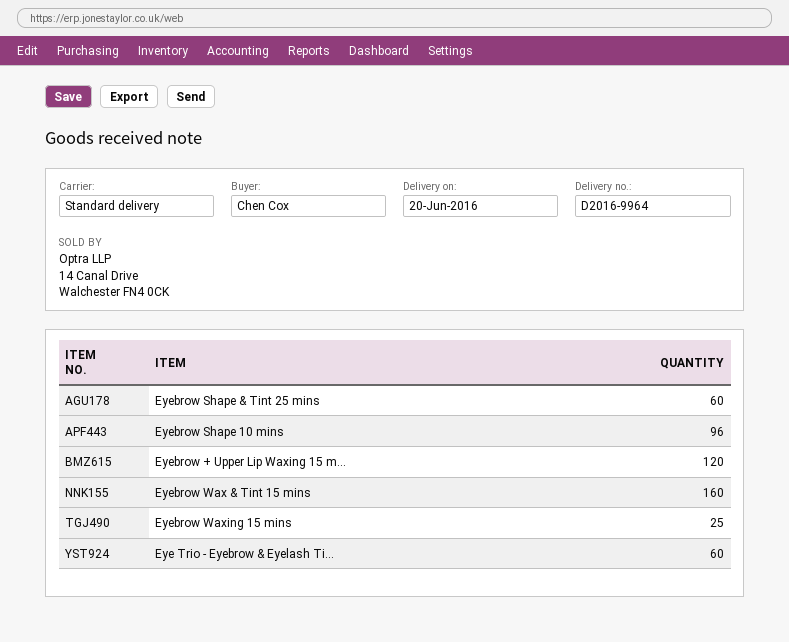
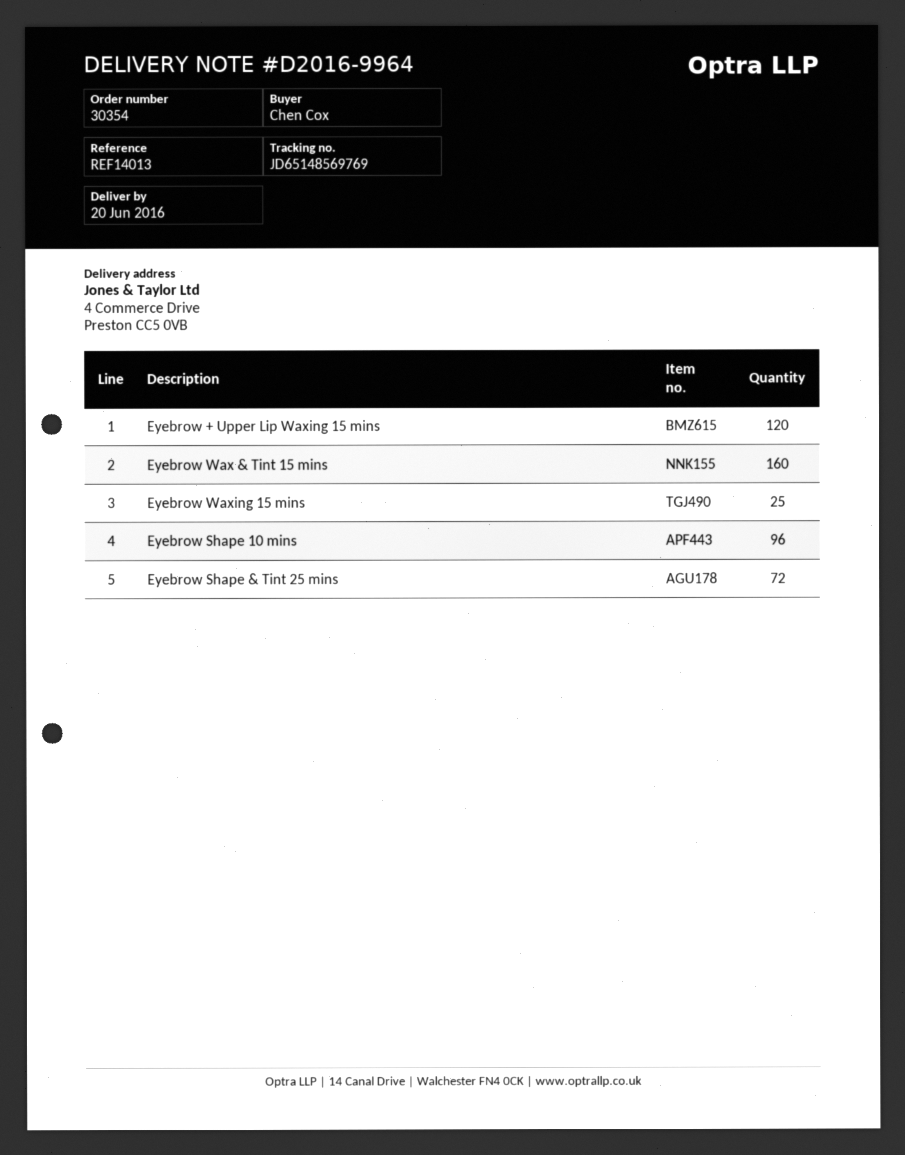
Eyebrow Shape & Tint 25 mins: 60 -> 72
Eye Trio - Eyebrow & Eyelash Ti...: 60 -> none

